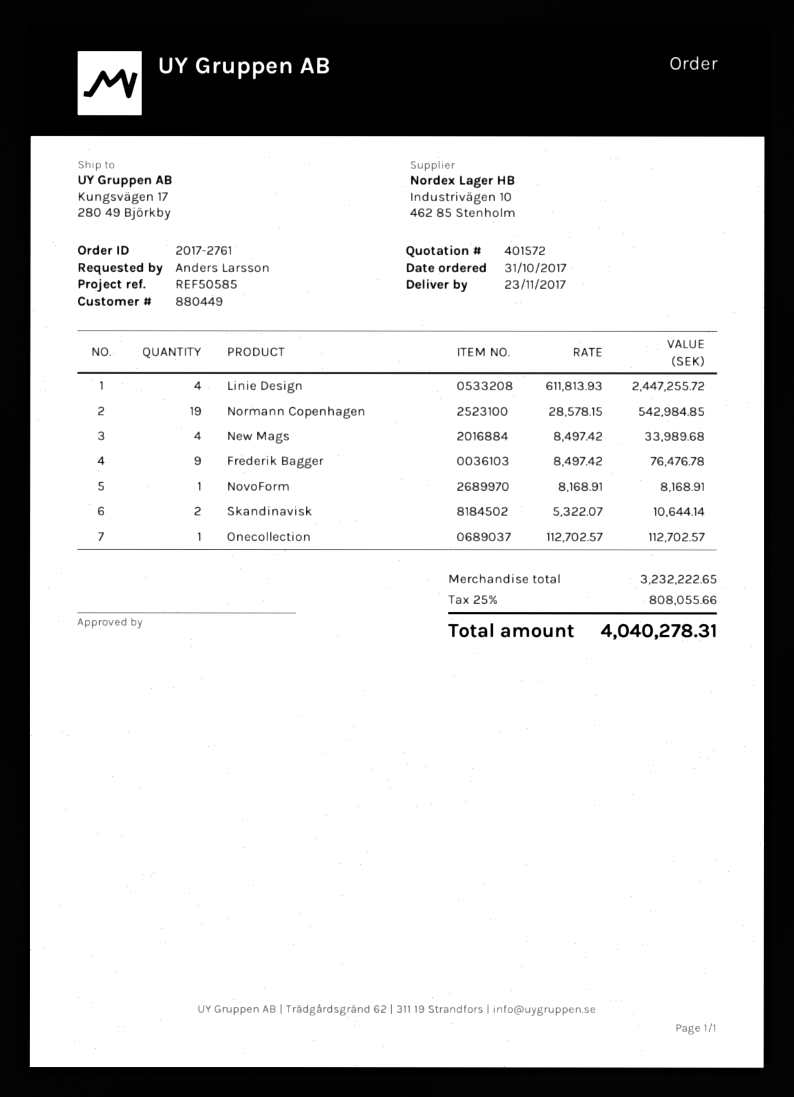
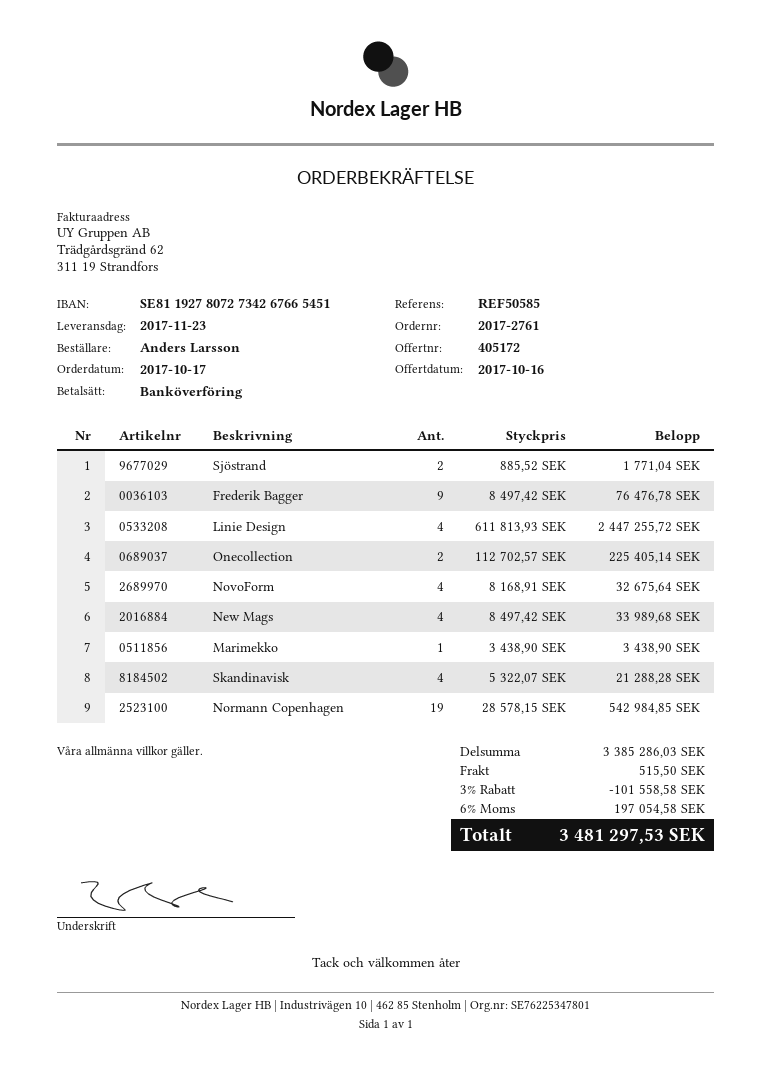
quote number: 401572 -> 405172
order date: 2017-10-31 -> 2017-10-17
NovoForm: 1 x 8168.91 = 8168.91 -> 4 x 8168.91 = 32675.64
Skandinavisk: 2 x 5322.07 = 10644.14 -> 4 x 5322.07 = 21288.28
Onecollection: 1 x 112702.57 = 112702.57 -> 2 x 112702.57 = 225405.14
Sjöstrand: none -> 2 x 885.52 = 1771.04
Marimekko: none -> 1 x 3438.90 = 3438.90
subtotal: 3232222.65 -> 3385286.03
discount: none -> 3% = 101558.58
shipping: none -> 515.50
tax: 25% = 808055.66 -> 6% = 197054.58
total: 4040278.31 -> 3481297.53

